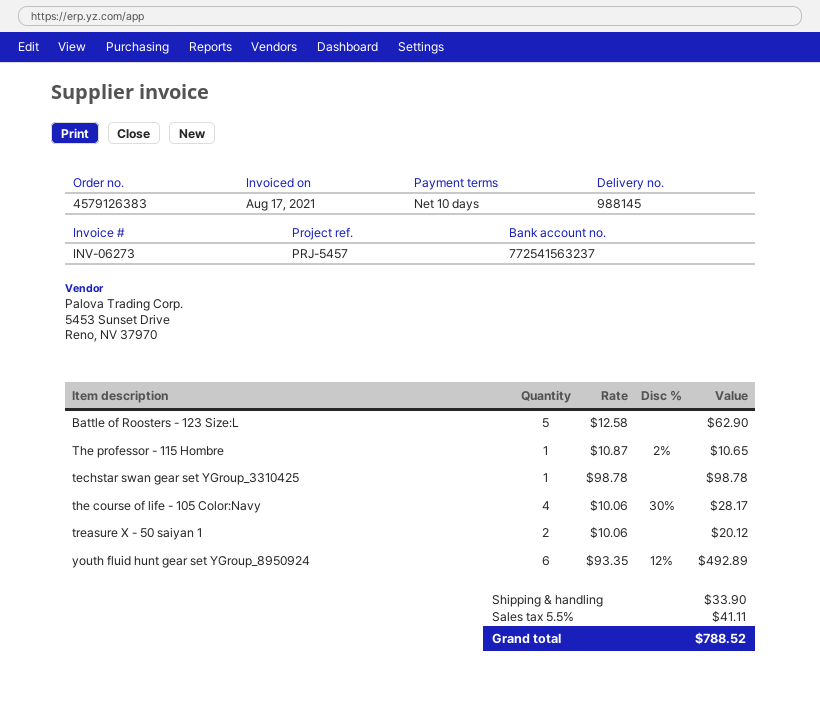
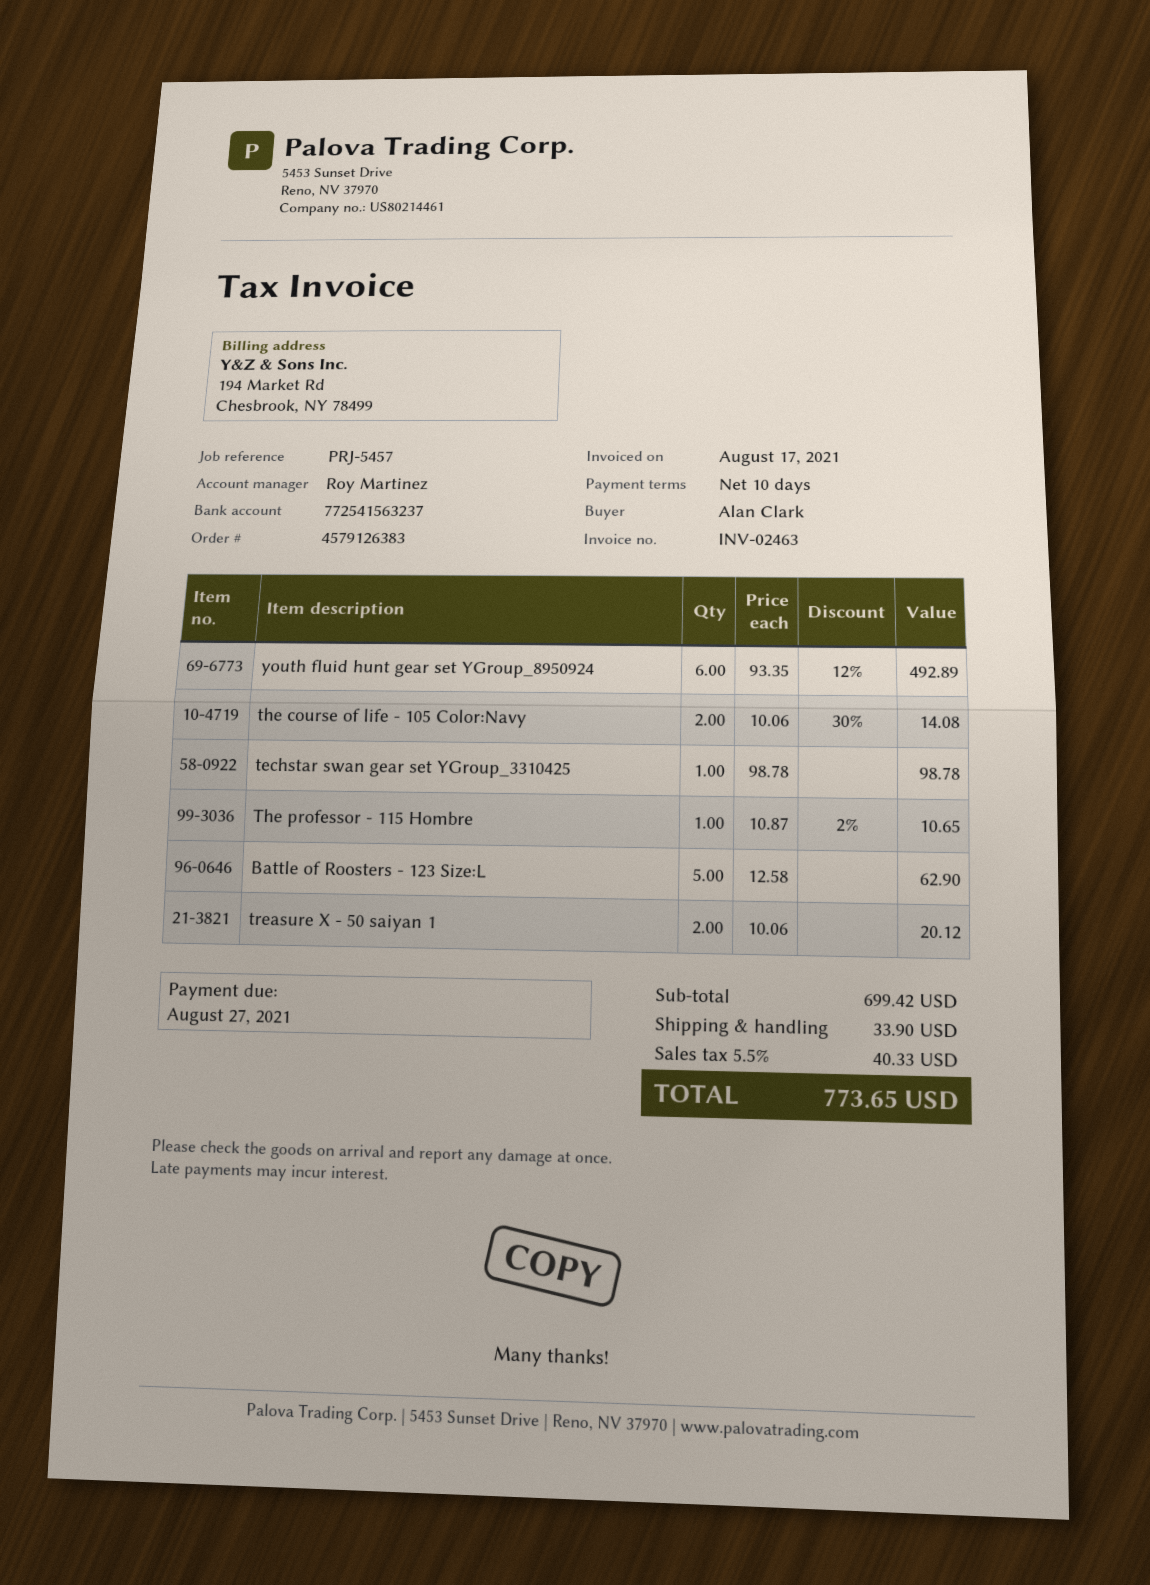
invoice number: INV-06273 -> INV-02463
the course of life - 105 Color:Navy: 4 x 10.06 - 30% = 28.17 -> 2 x 10.06 - 30% = 14.08
tax: 5.5% = 41.11 -> 5.5% = 40.33
total: 788.52 -> 773.65

